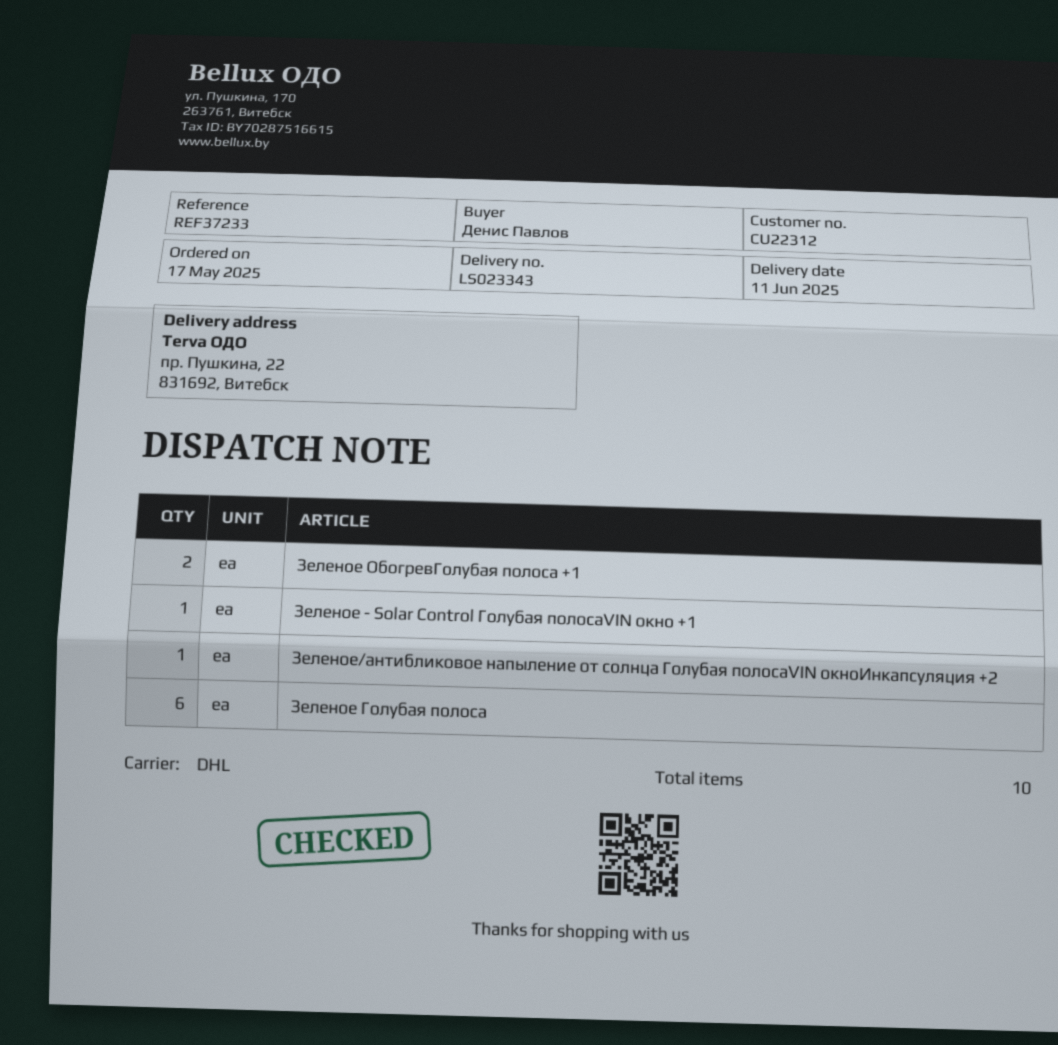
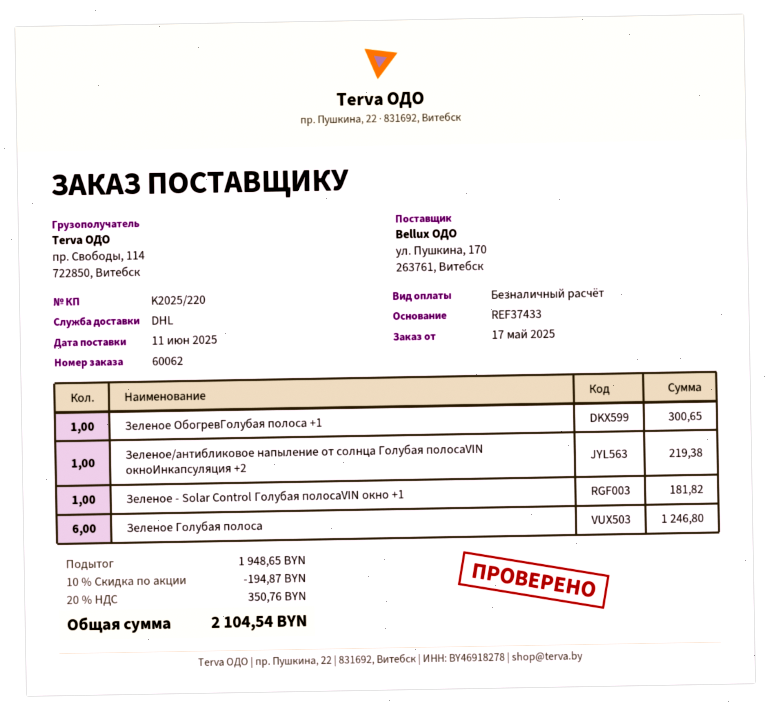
reference: REF37233 -> REF37433
ship to: пр. Пушкина, 22, 831692, Витебск -> пр. Свободы, 114, 722850, Витебск
Зеленое ОбогревГолубая полоса +1: 2 -> 1

